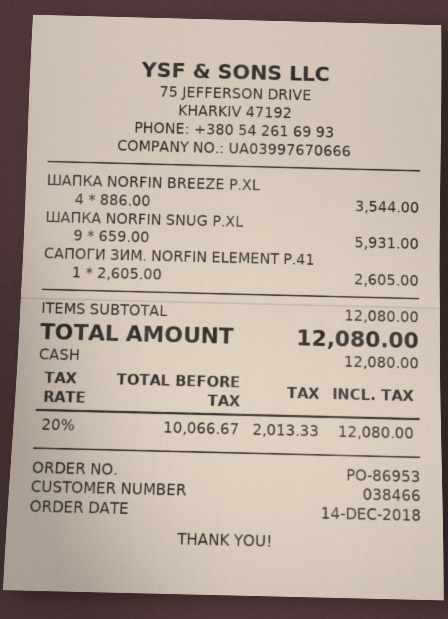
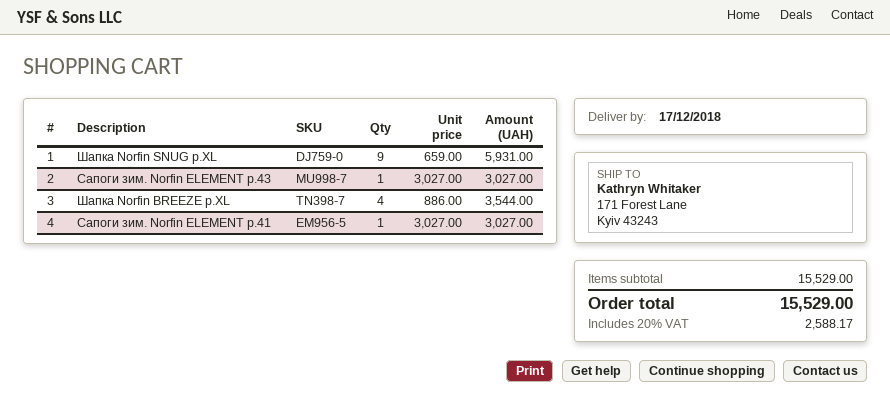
САПОГИ ЗИМ. NORFIN ELEMENT Р.41: 1 x 2605.00 = 2605.00 -> 1 x 3027.00 = 3027.00
Сапоги зим. Norfin ELEMENT р.43: none -> 1 x 3027.00 = 3027.00
subtotal: 12080.00 -> 15529.00
tax: 20% = 2013.33 -> 20% = 2588.17
total: 12080.00 -> 15529.00

